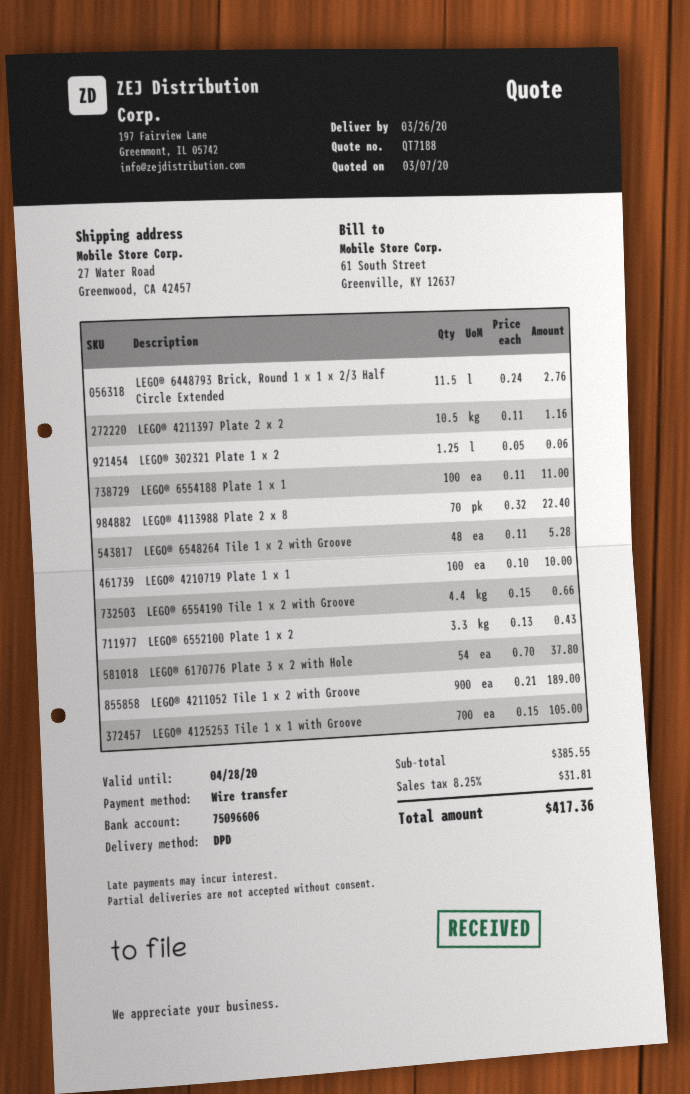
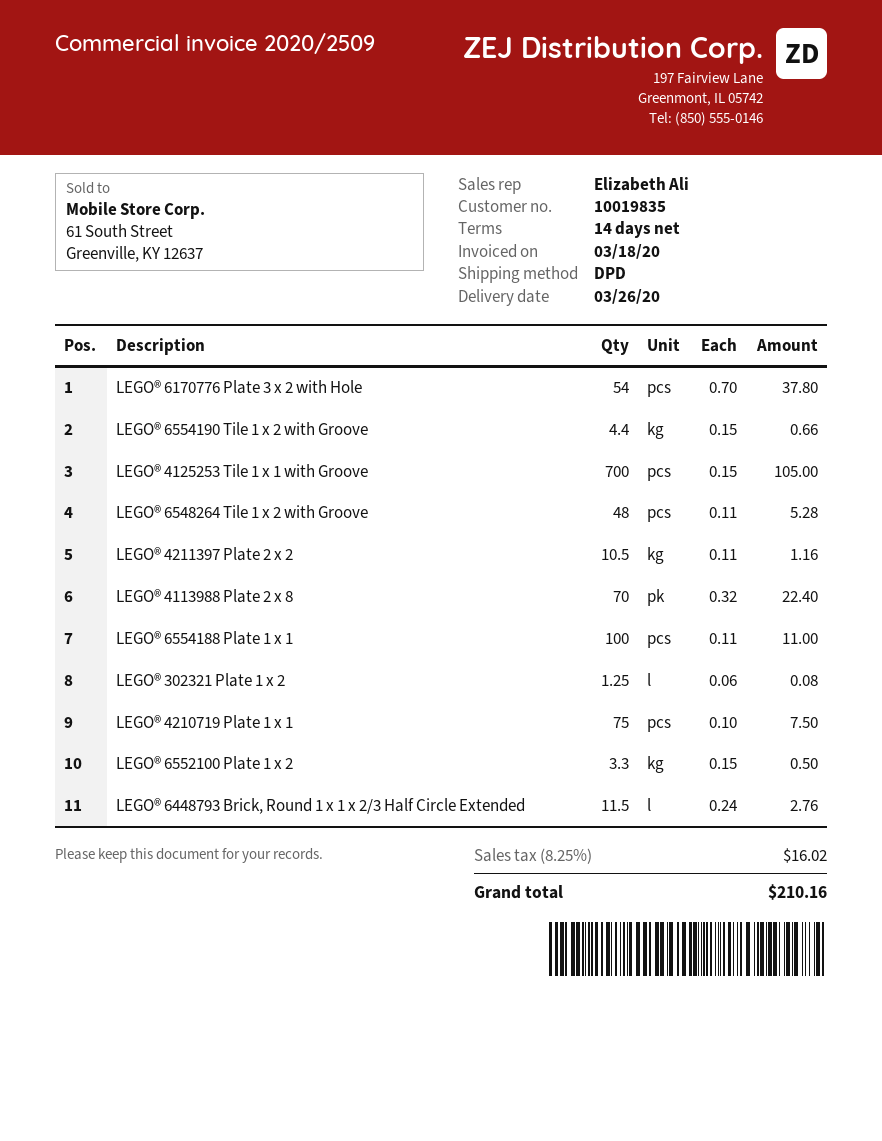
LEGO® 302321 Plate 1 x 2: 1.25 x 0.05 = 0.06 -> 1.25 x 0.06 = 0.08
LEGO® 4210719 Plate 1 x 1: 100 x 0.10 = 10.00 -> 75 x 0.10 = 7.50
LEGO® 6552100 Plate 1 x 2: 3.3 x 0.13 = 0.43 -> 3.3 x 0.15 = 0.50
LEGO® 4211052 Tile 1 x 2 with Groove: 900 x 0.21 = 189.00 -> none
tax: 8.25% = 31.81 -> 8.25% = 16.02
total: 417.36 -> 210.16

